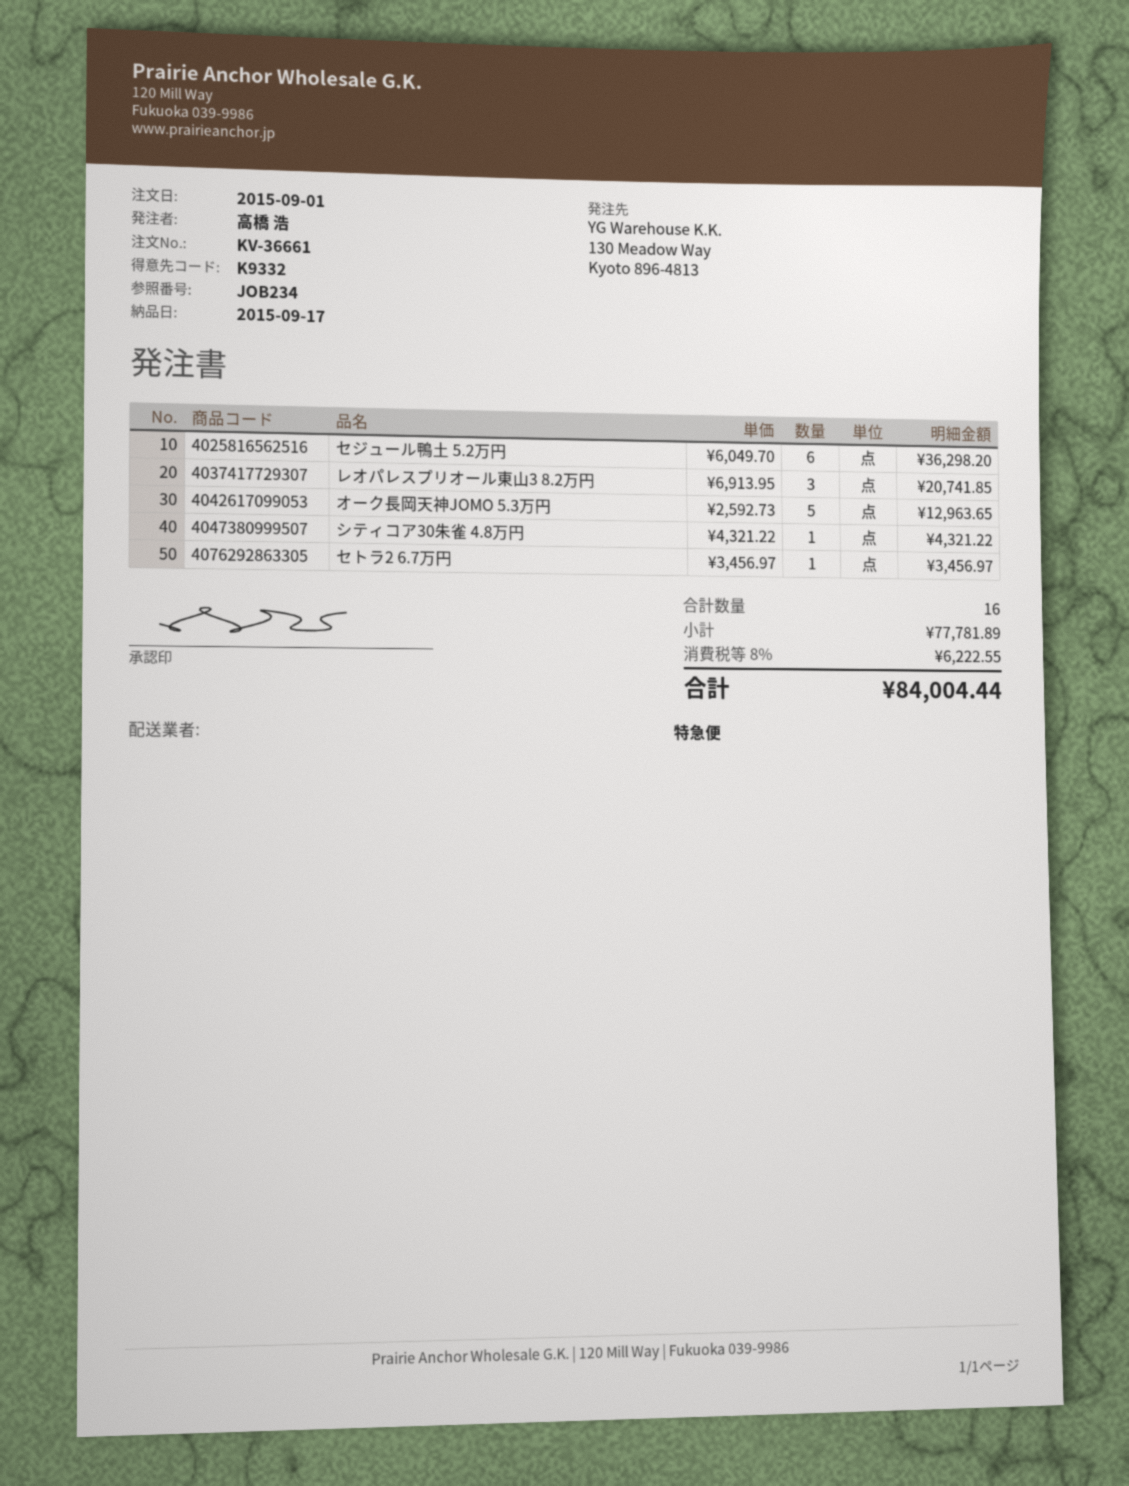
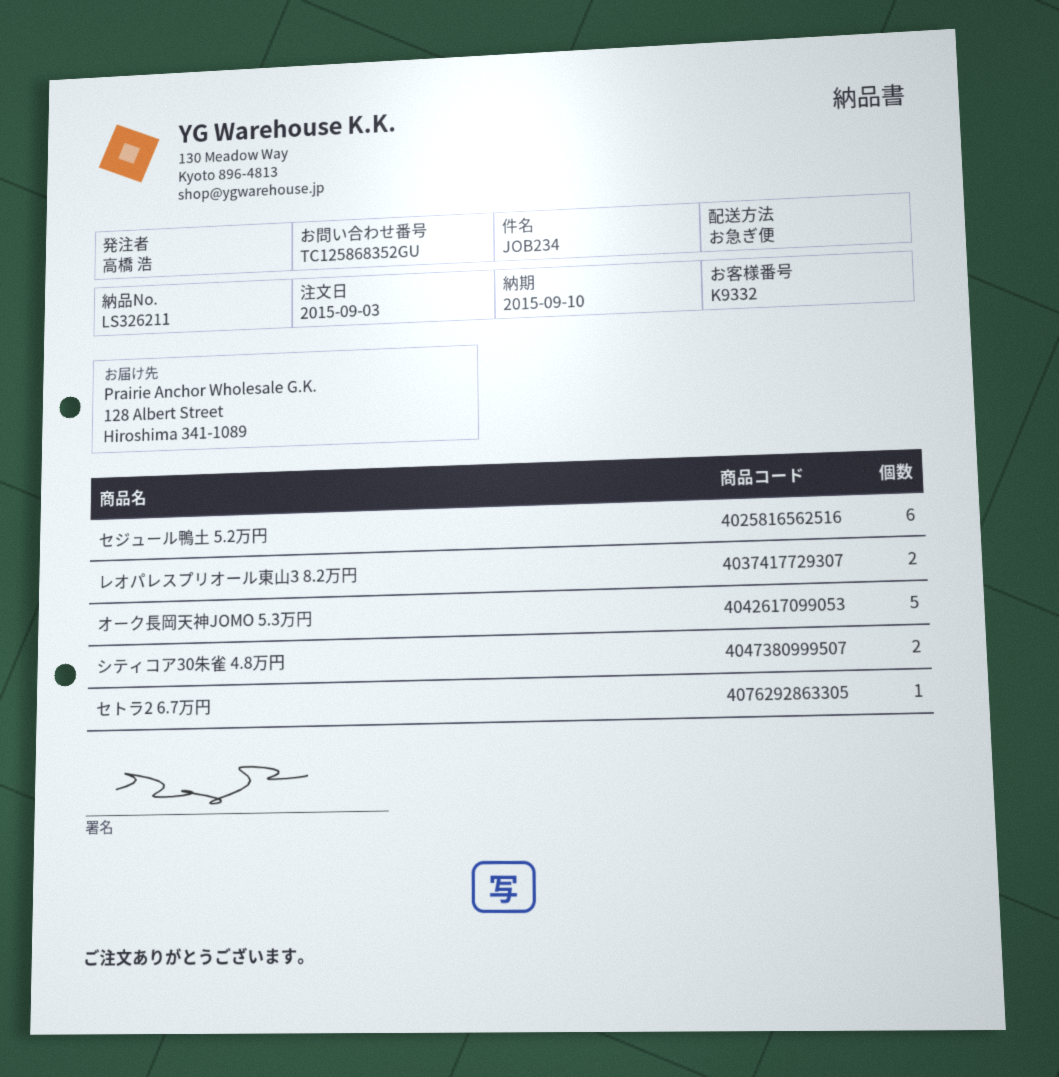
order date: 2015-09-01 -> 2015-09-03
delivery date: 2015-09-17 -> 2015-09-10
レオパレスプリオール東山3 8.2万円: 3 -> 2
シティコア30朱雀 4.8万円: 1 -> 2

